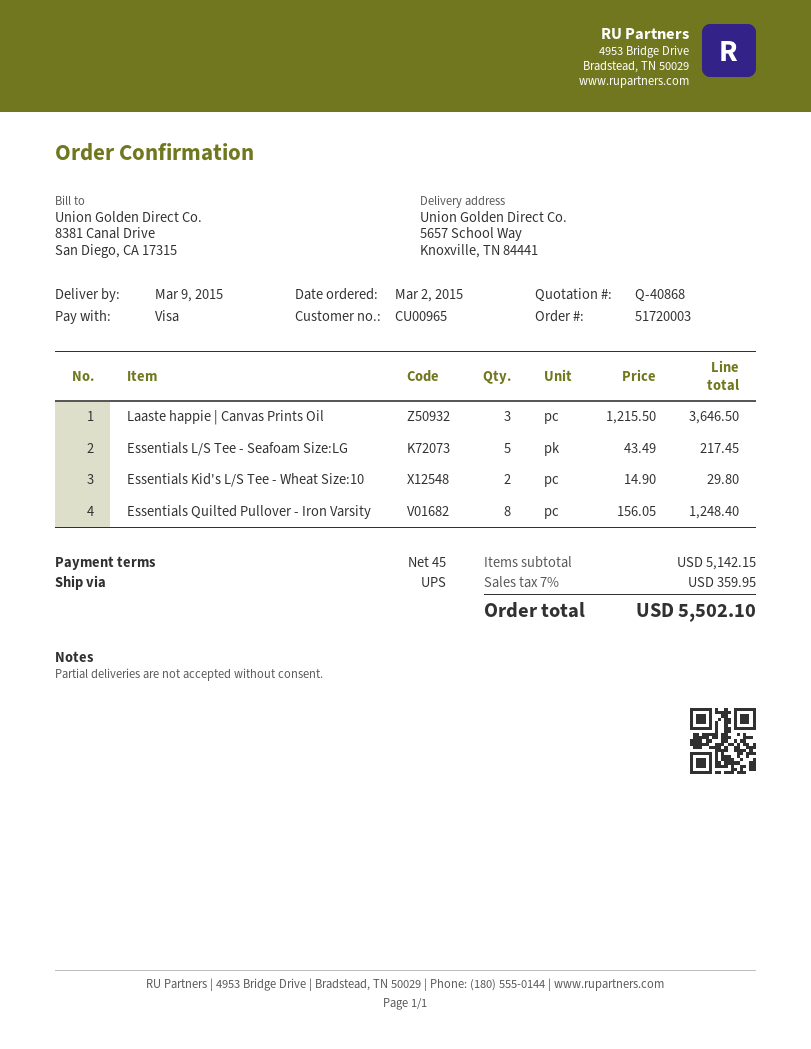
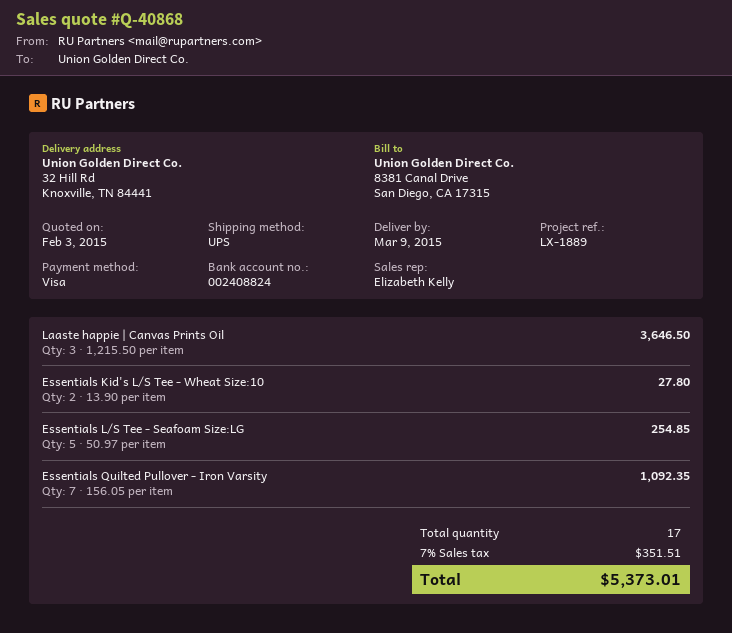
ship to: 5657 School Way, Knoxville, TN 84441 -> 32 Hill Rd, Knoxville, TN 84441
Essentials L/S Tee - Seafoam Size:LG: 5 x 43.49 = 217.45 -> 5 x 50.97 = 254.85
Essentials Kid's L/S Tee - Wheat Size:10: 2 x 14.90 = 29.80 -> 2 x 13.90 = 27.80
Essentials Quilted Pullover - Iron Varsity: 8 x 156.05 = 1248.40 -> 7 x 156.05 = 1092.35
tax: 7% = 359.95 -> 7% = 351.51
total: 5502.10 -> 5373.01

